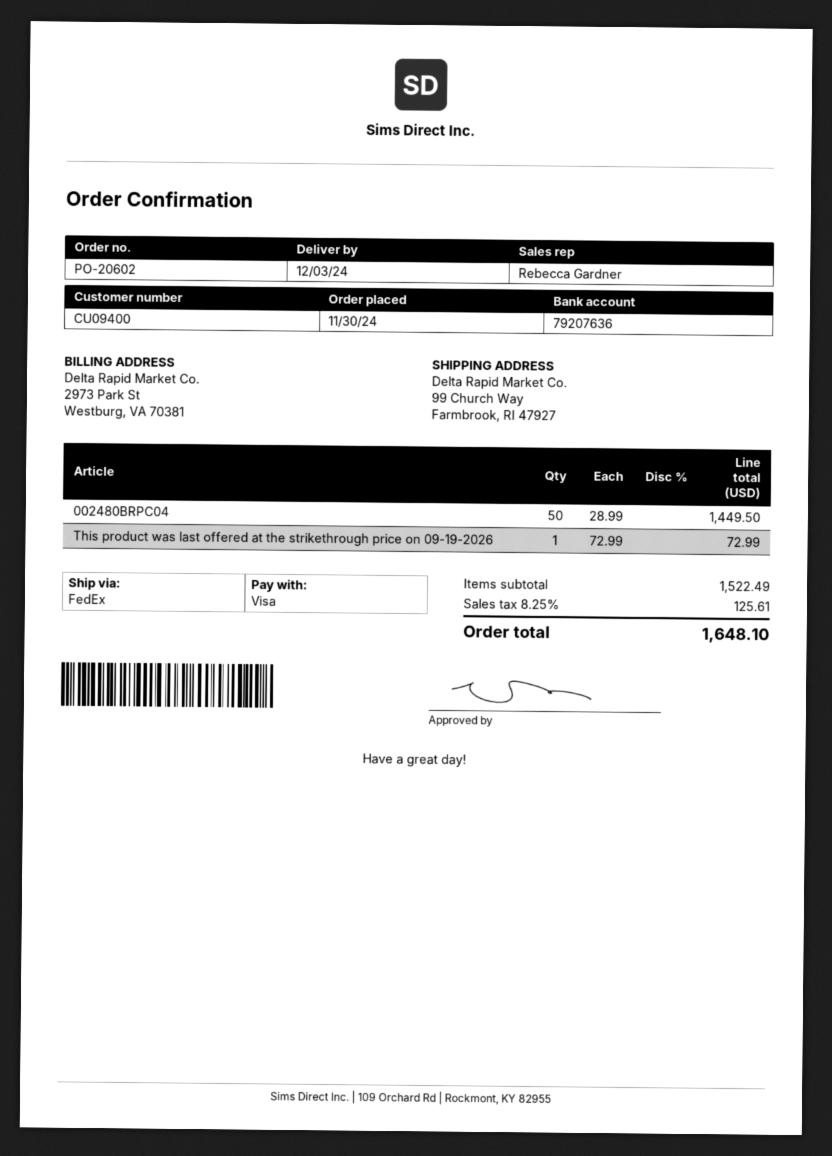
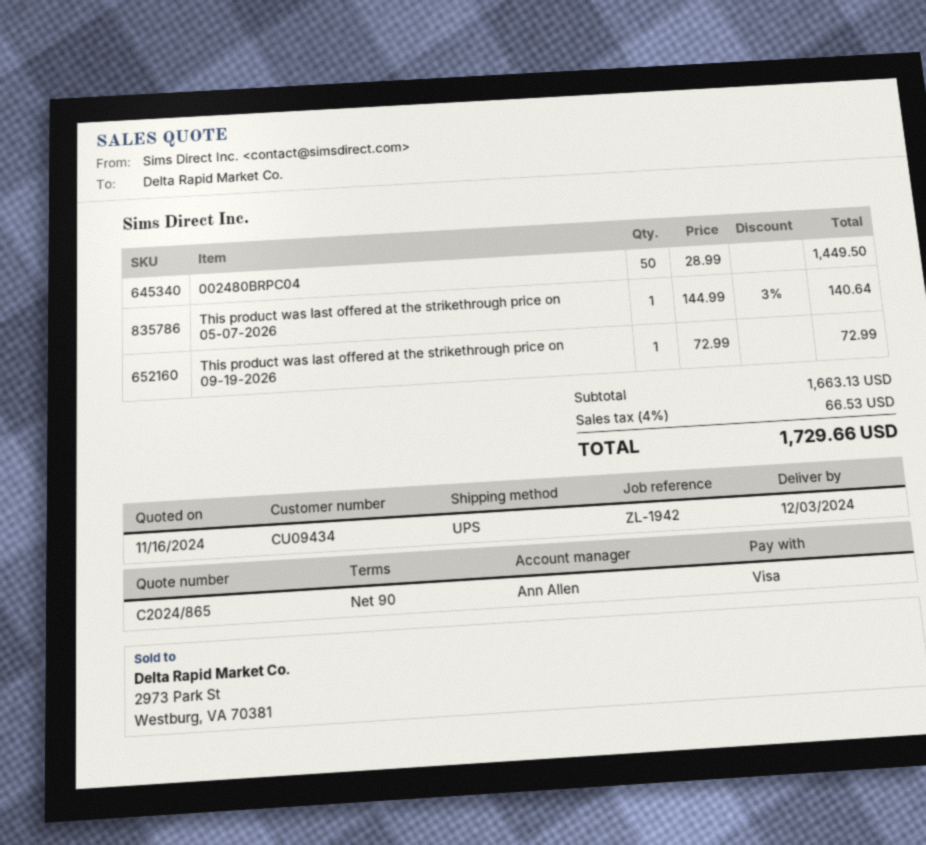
customer number: CU09400 -> CU09434
sales rep: Rebecca Gardner -> Ann Allen
shipping method: FedEx -> UPS
This product was last offered at the strikethrough price on 05-07-2026: none -> 1 x 144.99 - 3% = 140.64
subtotal: 1522.49 -> 1663.13
tax: 8.25% = 125.61 -> 4% = 66.53
total: 1648.10 -> 1729.66

